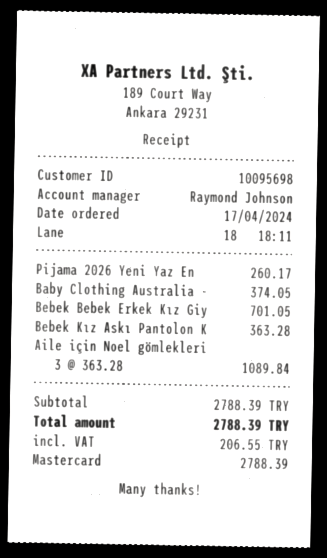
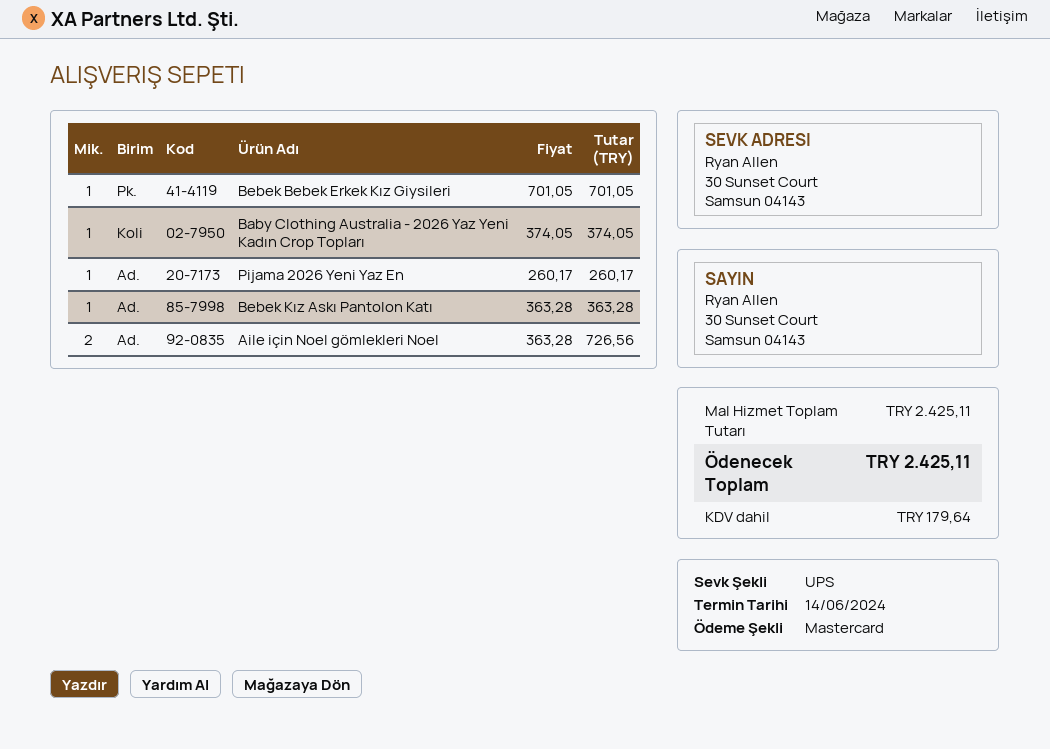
Aile için Noel gömlekleri: 3 x 363.28 = 1089.84 -> 2 x 363.28 = 726.56
subtotal: 2788.39 -> 2425.11
tax: 206.55 -> 179.64
total: 2788.39 -> 2425.11

